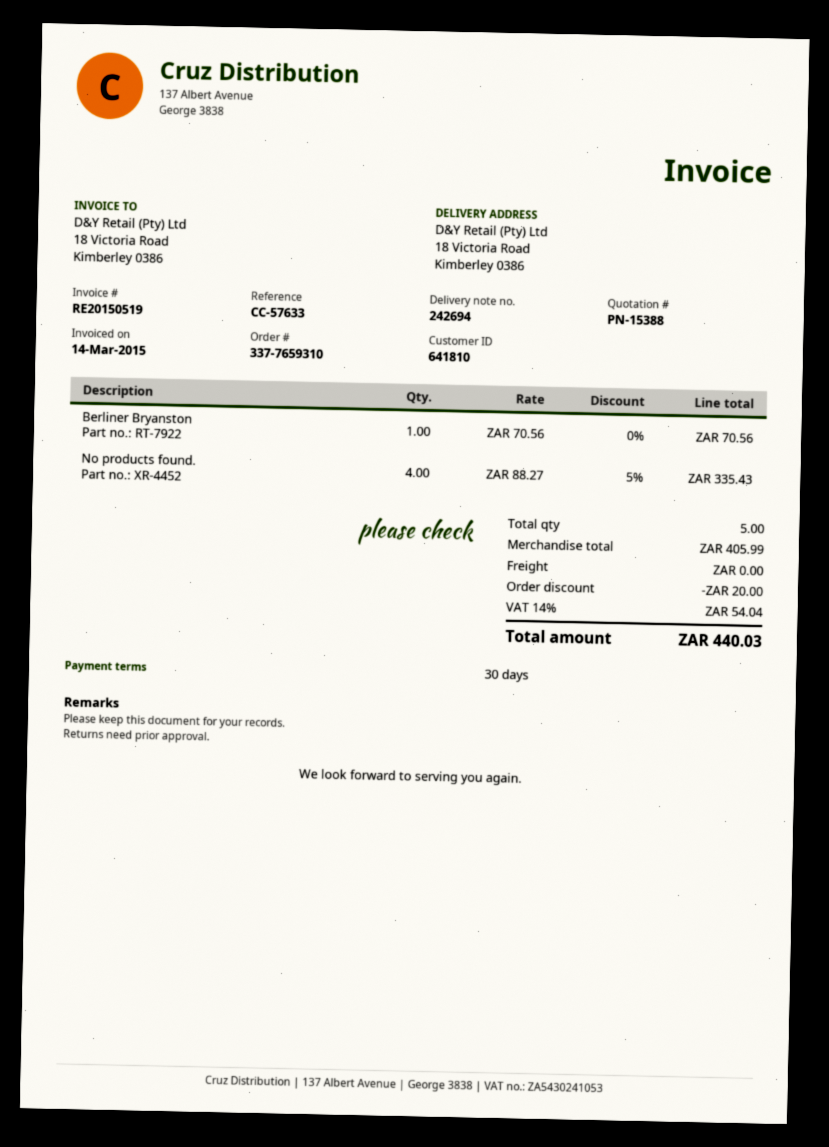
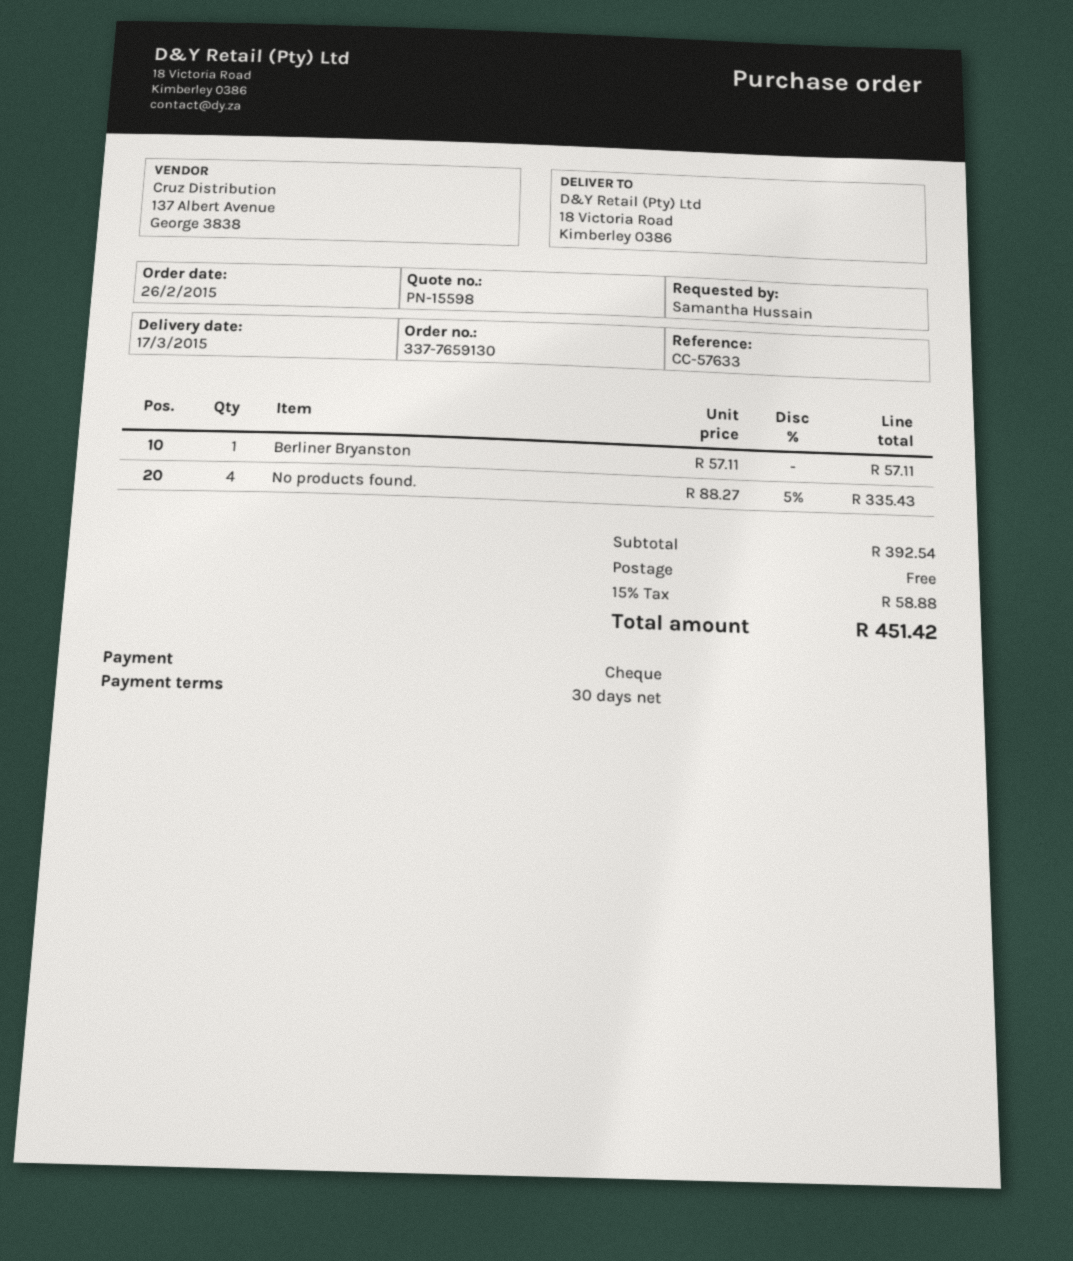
quote number: PN-15388 -> PN-15598
order number: 337-7659310 -> 337-7659130
Berliner Bryanston: 1 x 70.56 = 70.56 -> 1 x 57.11 = 57.11
subtotal: 405.99 -> 392.54
discount: 20.00 -> none
tax: 14% = 54.04 -> 15% = 58.88
total: 440.03 -> 451.42

